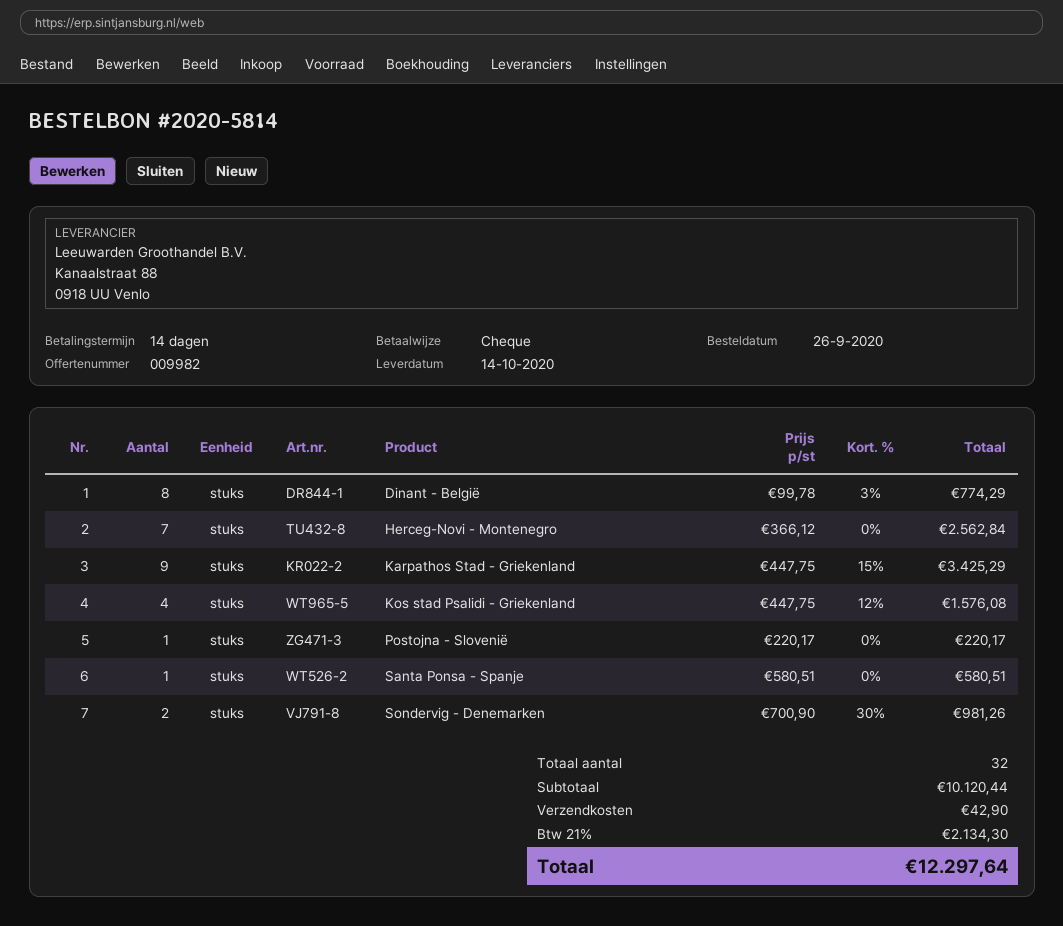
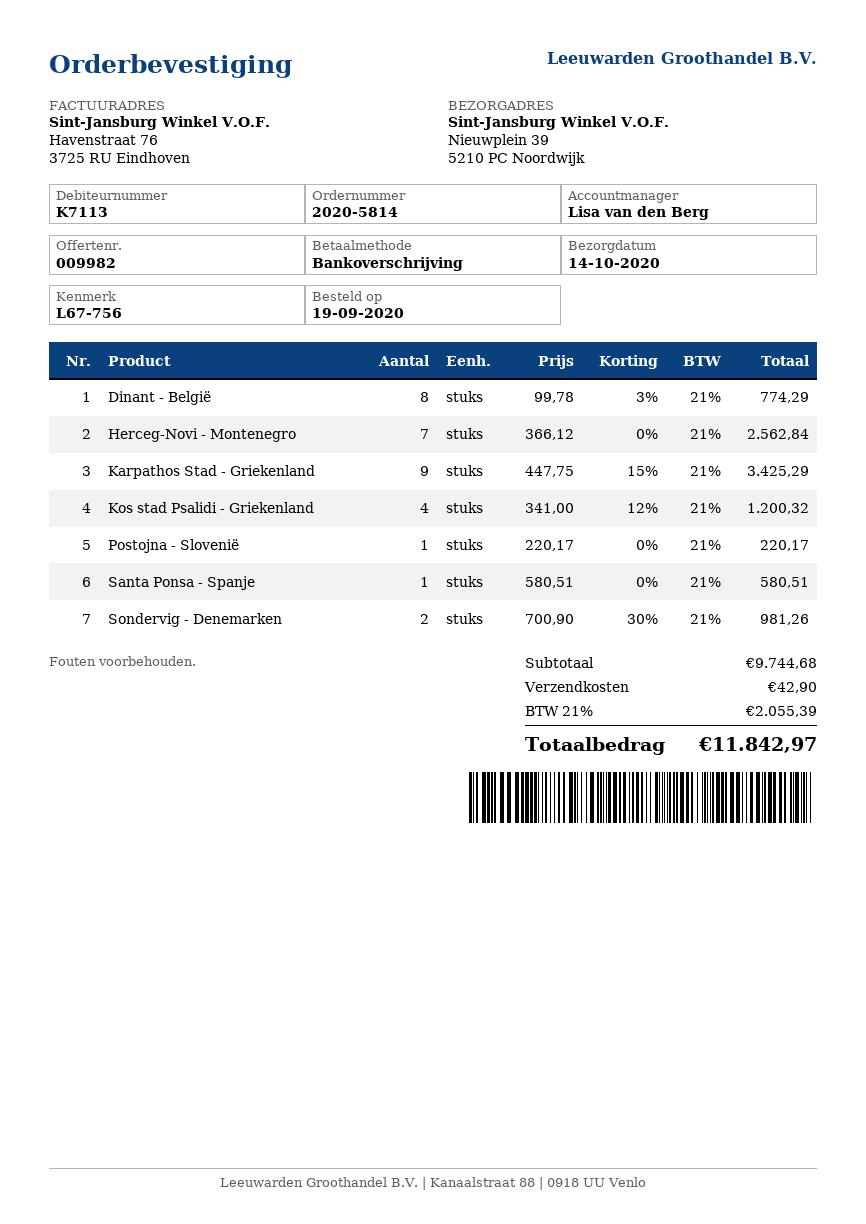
order date: 2020-09-26 -> 2020-09-19
payment method: cheque -> bank transfer
Kos stad Psalidi - Griekenland: 4 x 447.75 - 12% = 1576.08 -> 4 x 341.00 - 12% = 1200.32
subtotal: 10120.44 -> 9744.68
tax: 21% = 2134.30 -> 21% = 2055.39
total: 12297.64 -> 11842.97

